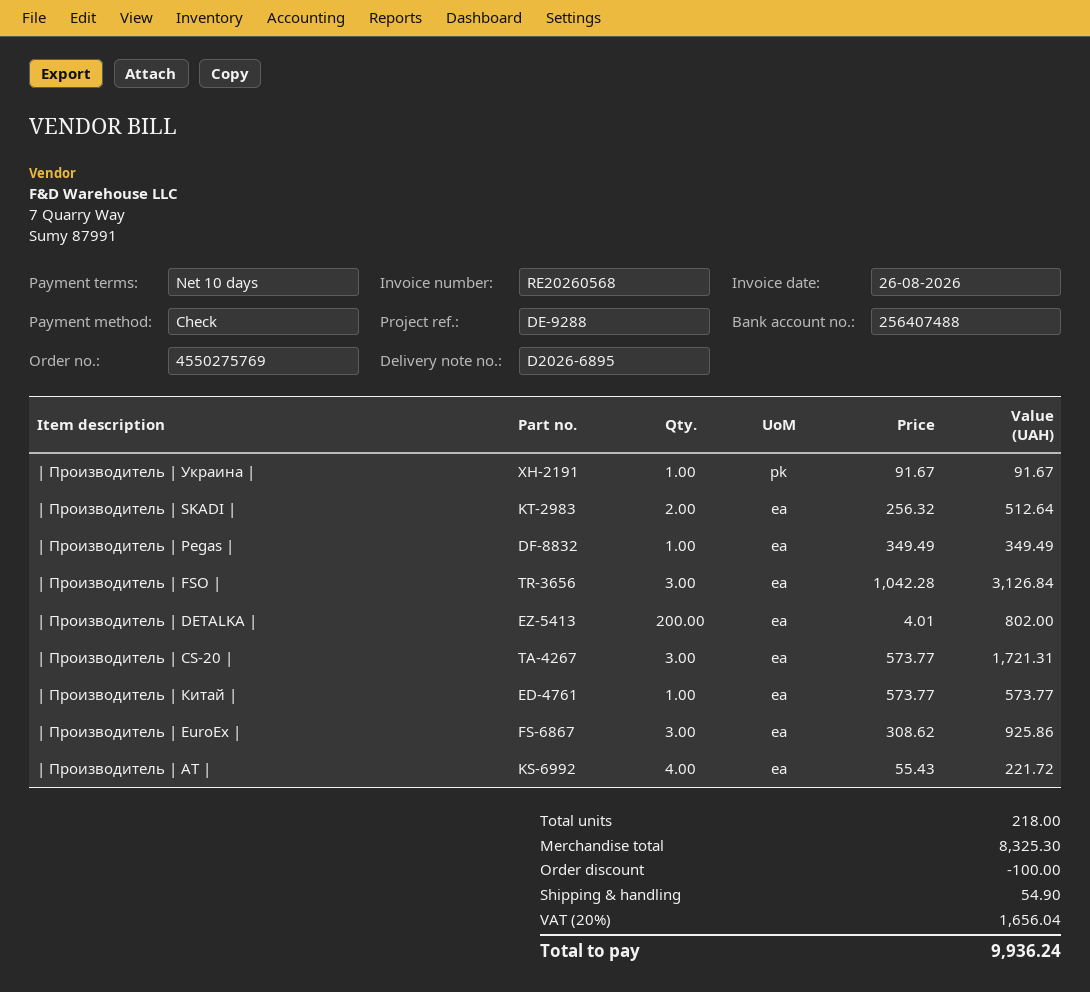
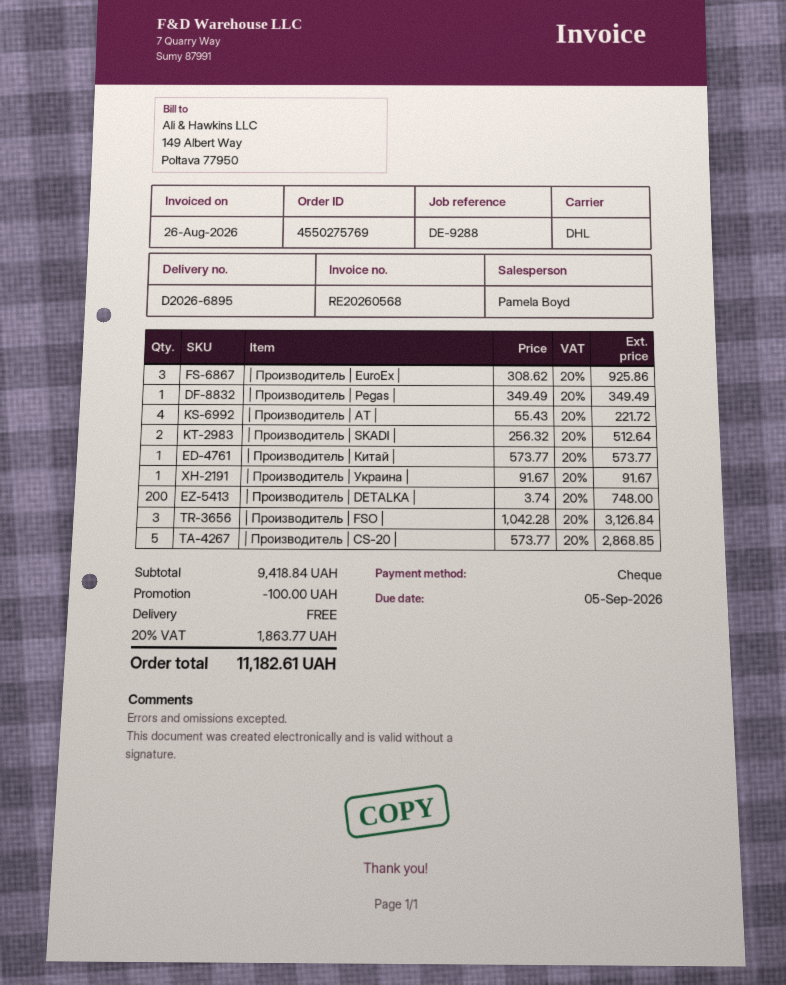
| Производитель | DETALKA |: 200 x 4.01 = 802.00 -> 200 x 3.74 = 748.00
| Производитель | CS-20 |: 3 x 573.77 = 1721.31 -> 5 x 573.77 = 2868.85
subtotal: 8325.30 -> 9418.84
shipping: 54.90 -> 0.00
tax: 20% = 1656.04 -> 20% = 1863.77
total: 9936.24 -> 11182.61

